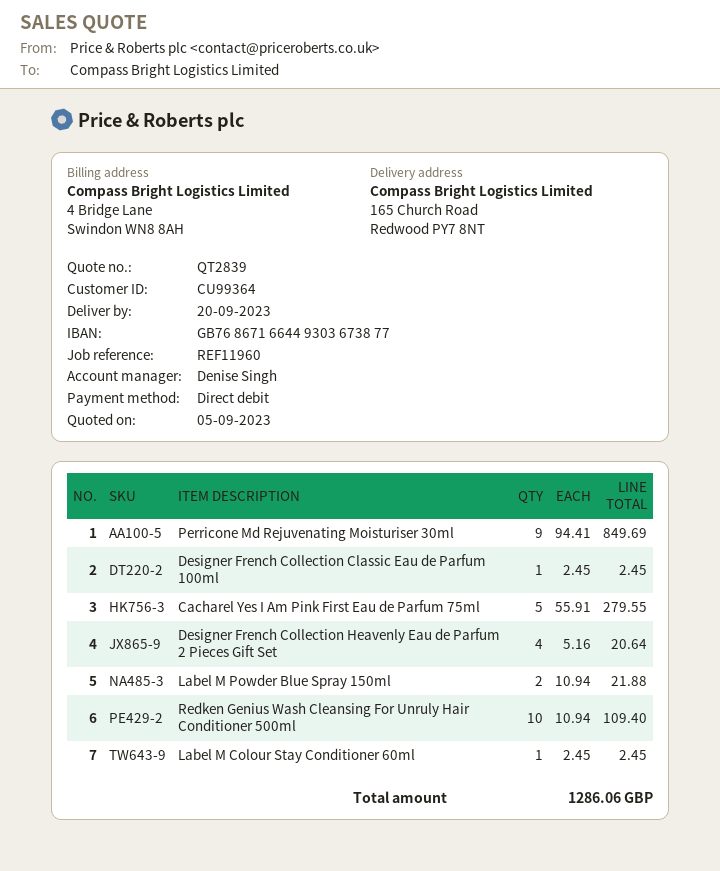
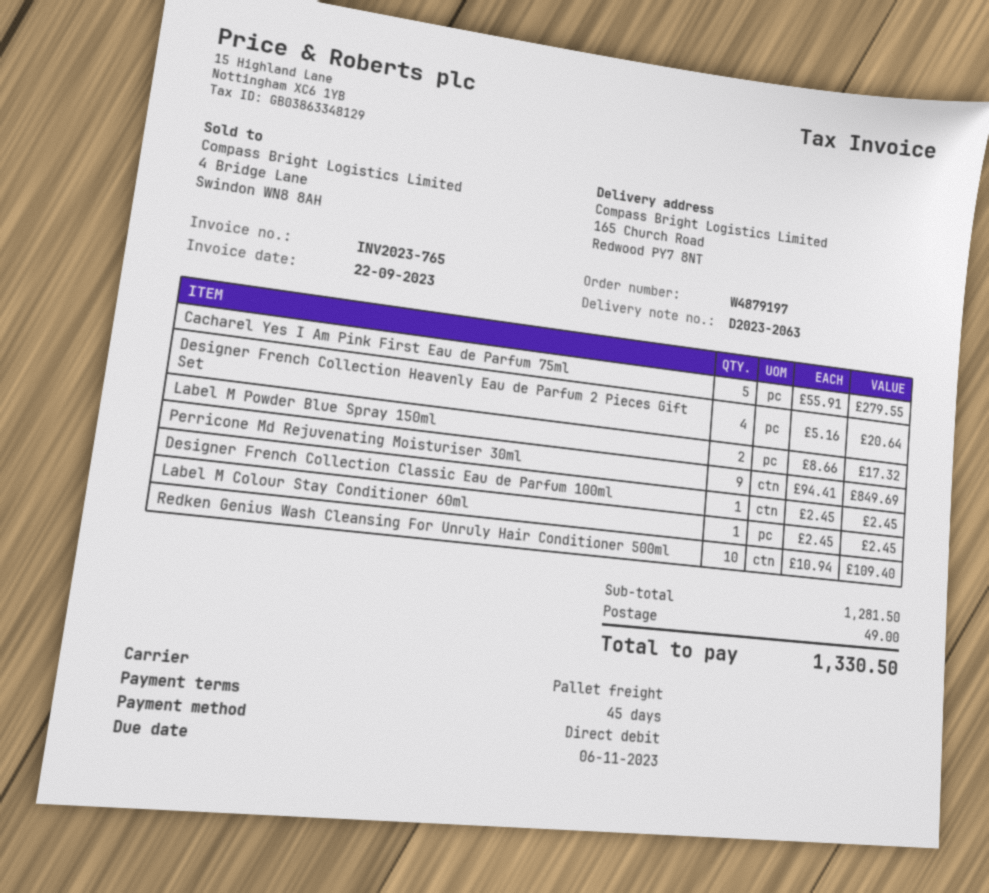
Label M Powder Blue Spray 150ml: 2 x 10.94 = 21.88 -> 2 x 8.66 = 17.32
shipping: none -> 49.00
total: 1286.06 -> 1330.50

